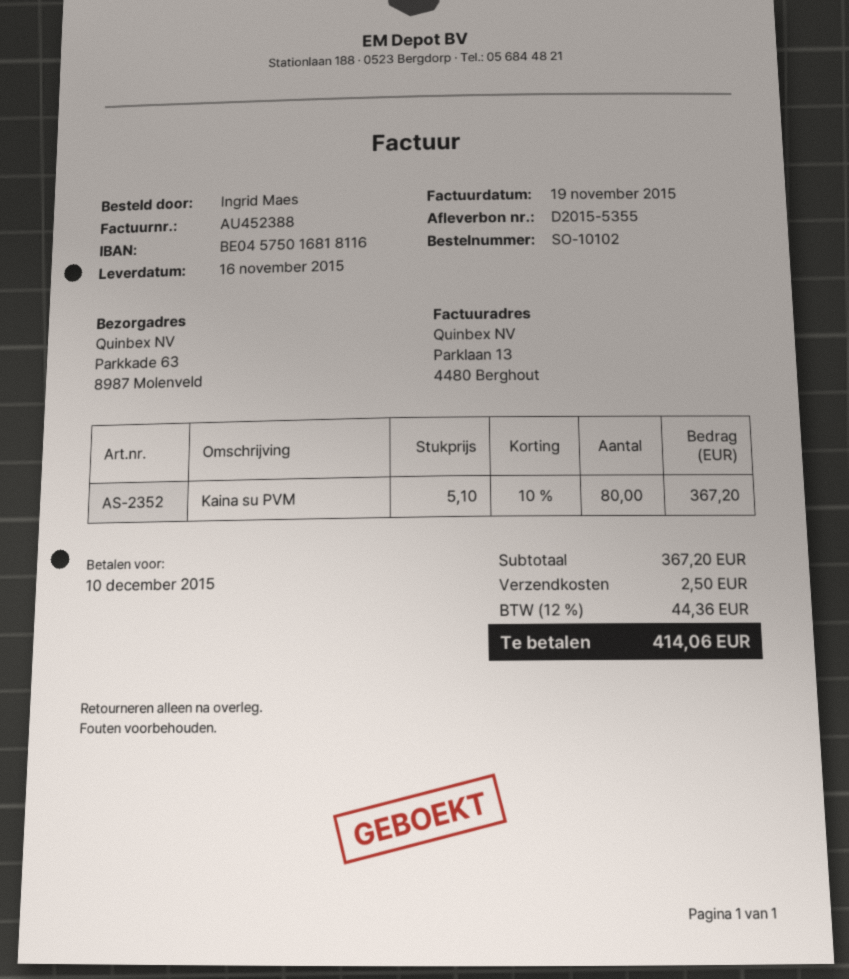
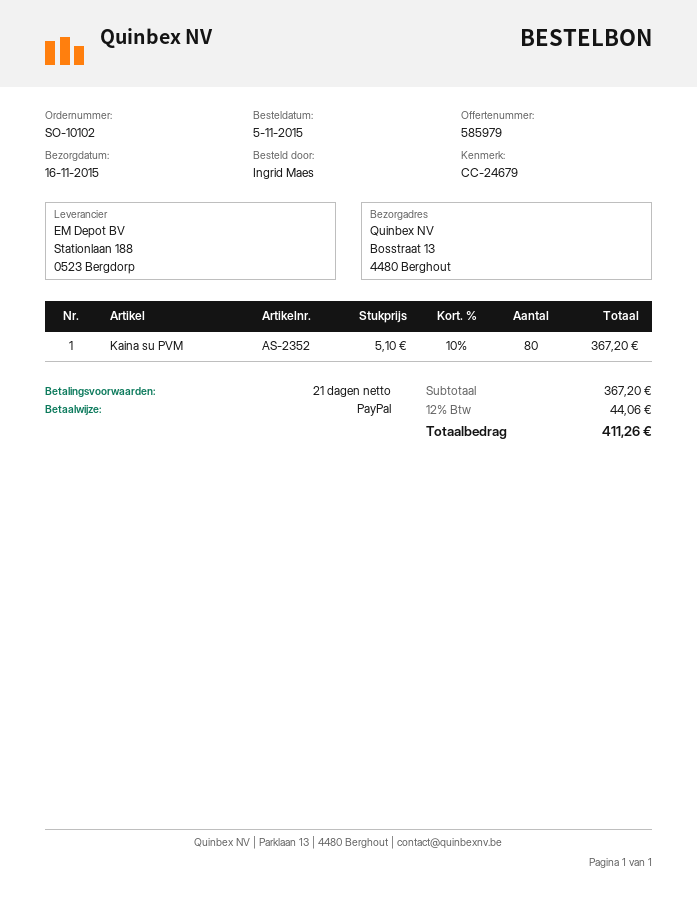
ship to: Parkkade 63, 8987 Molenveld -> Bosstraat 13, 4480 Berghout
shipping: 2.50 -> none
tax: 12% = 44.36 -> 12% = 44.06
total: 414.06 -> 411.26

